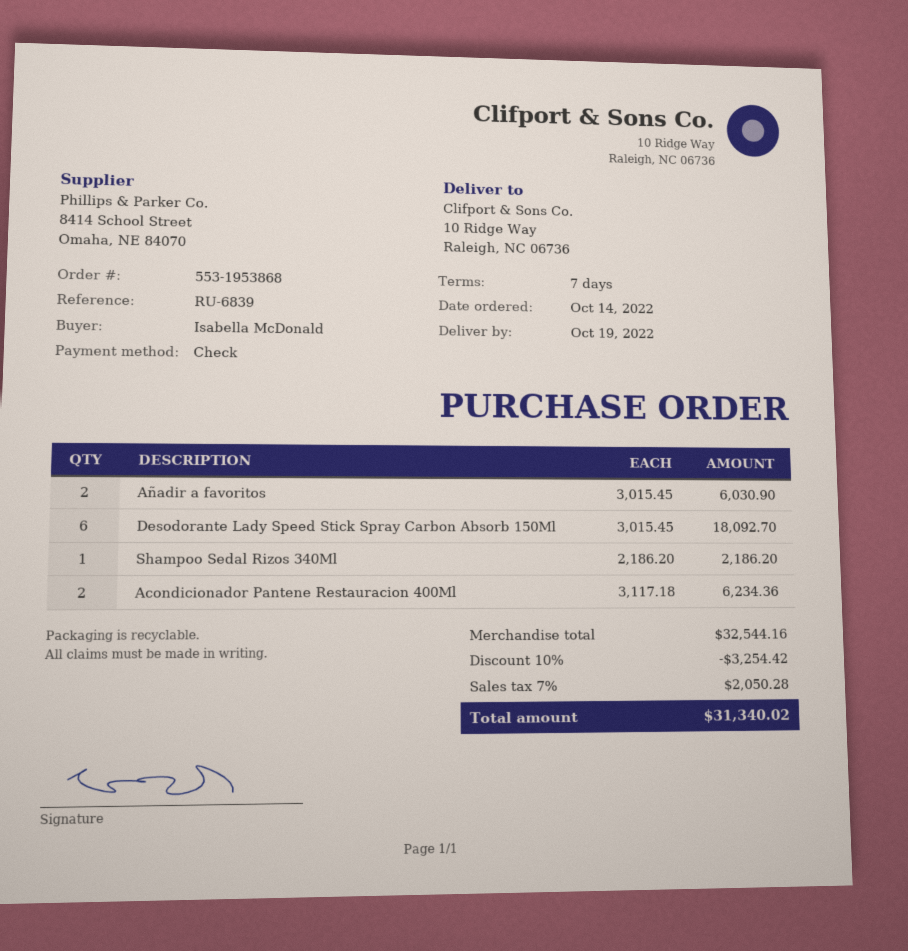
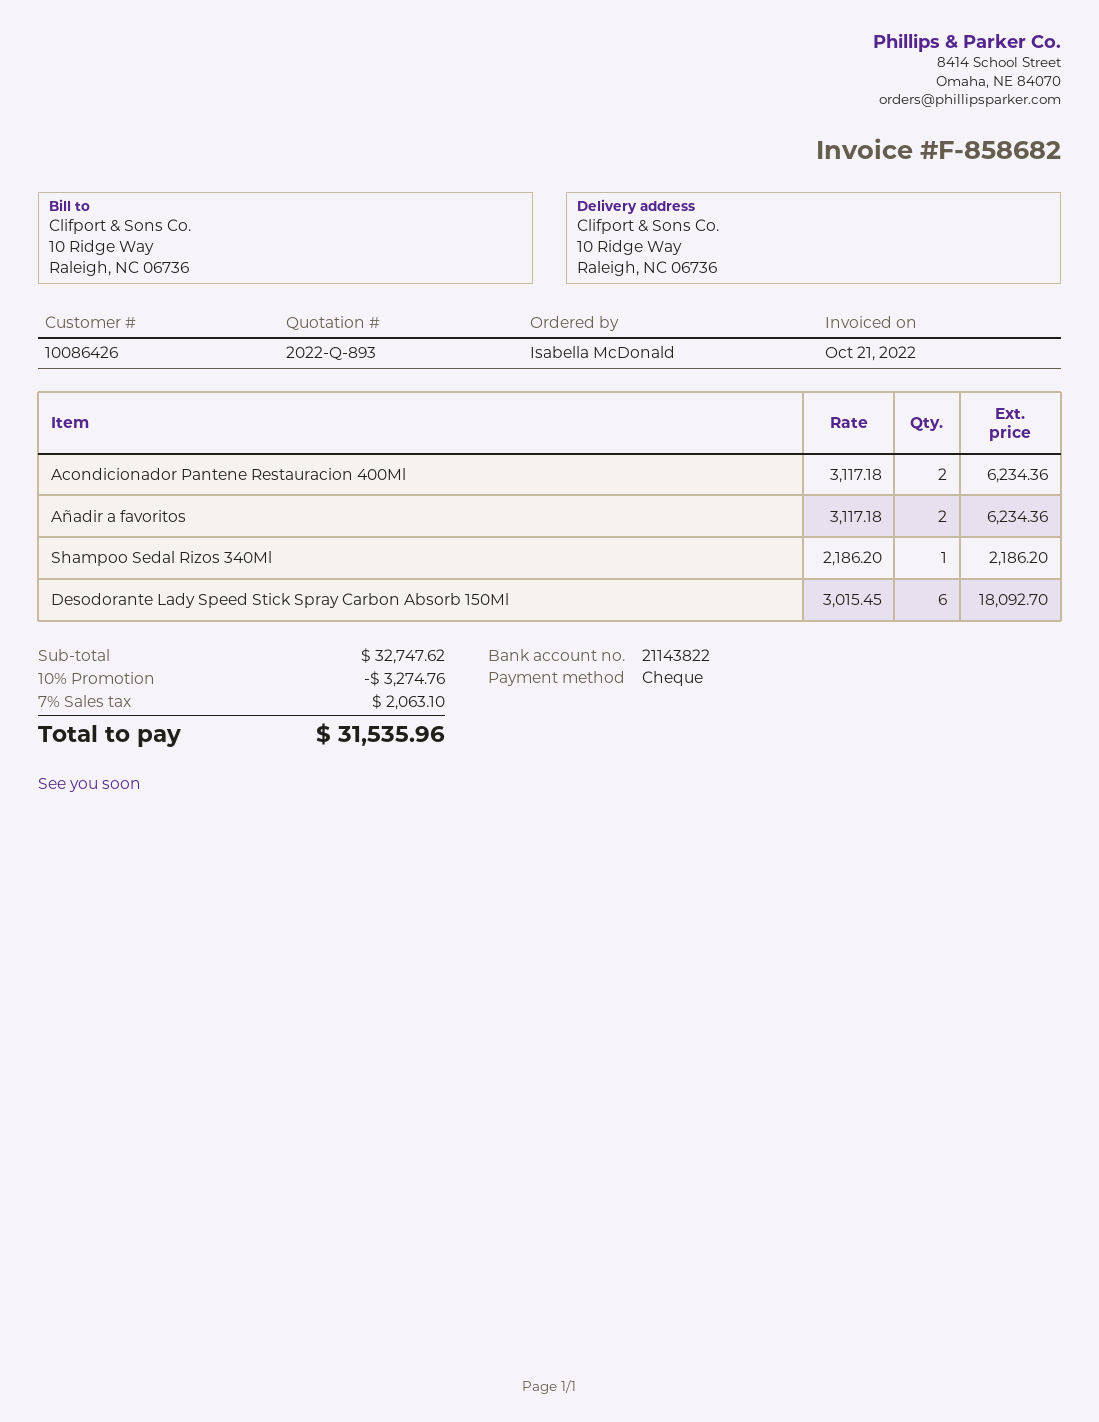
Añadir a favoritos: 2 x 3015.45 = 6030.90 -> 2 x 3117.18 = 6234.36
subtotal: 32544.16 -> 32747.62
discount: 10% = 3254.42 -> 10% = 3274.76
tax: 7% = 2050.28 -> 7% = 2063.10
total: 31340.02 -> 31535.96

